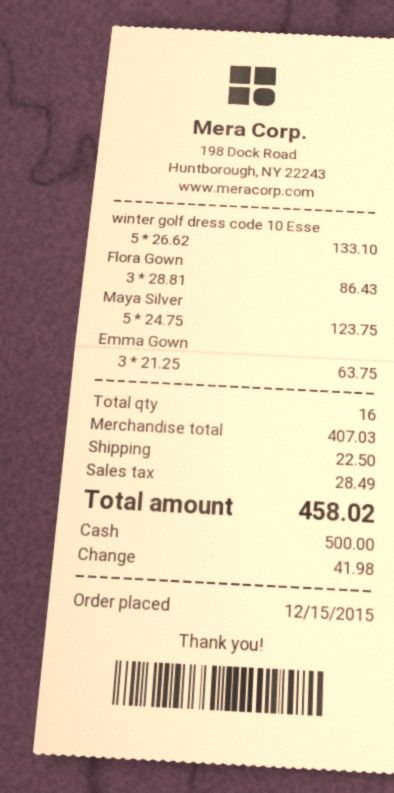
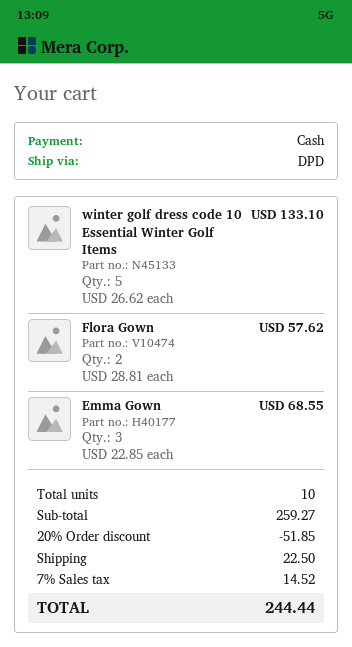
Flora Gown: 3 x 28.81 = 86.43 -> 2 x 28.81 = 57.62
Maya Silver: 5 x 24.75 = 123.75 -> none
Emma Gown: 3 x 21.25 = 63.75 -> 3 x 22.85 = 68.55
total quantity: 16 -> 10
subtotal: 407.03 -> 259.27
discount: none -> 20% = 51.85
tax: 28.49 -> 14.52
total: 458.02 -> 244.44

